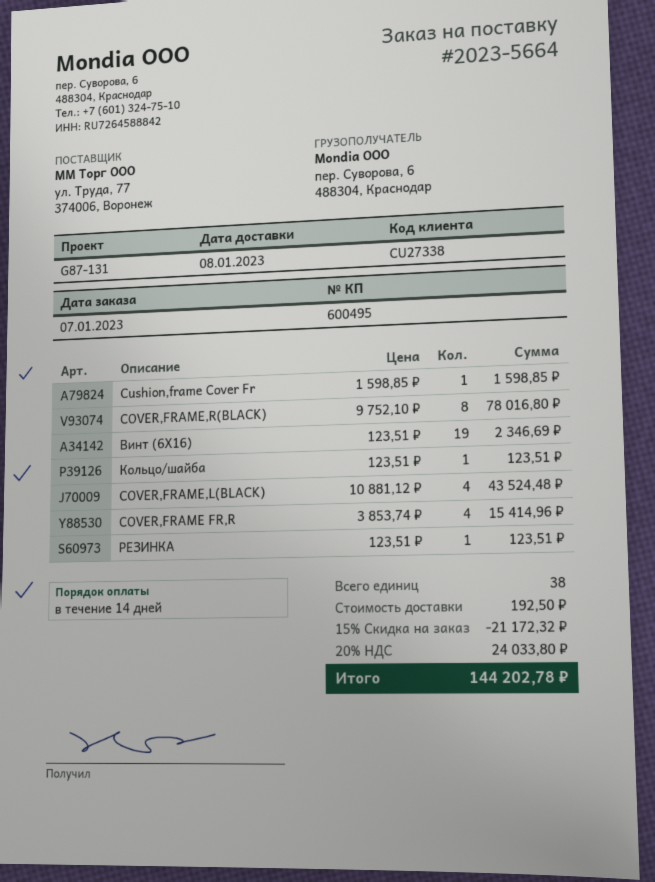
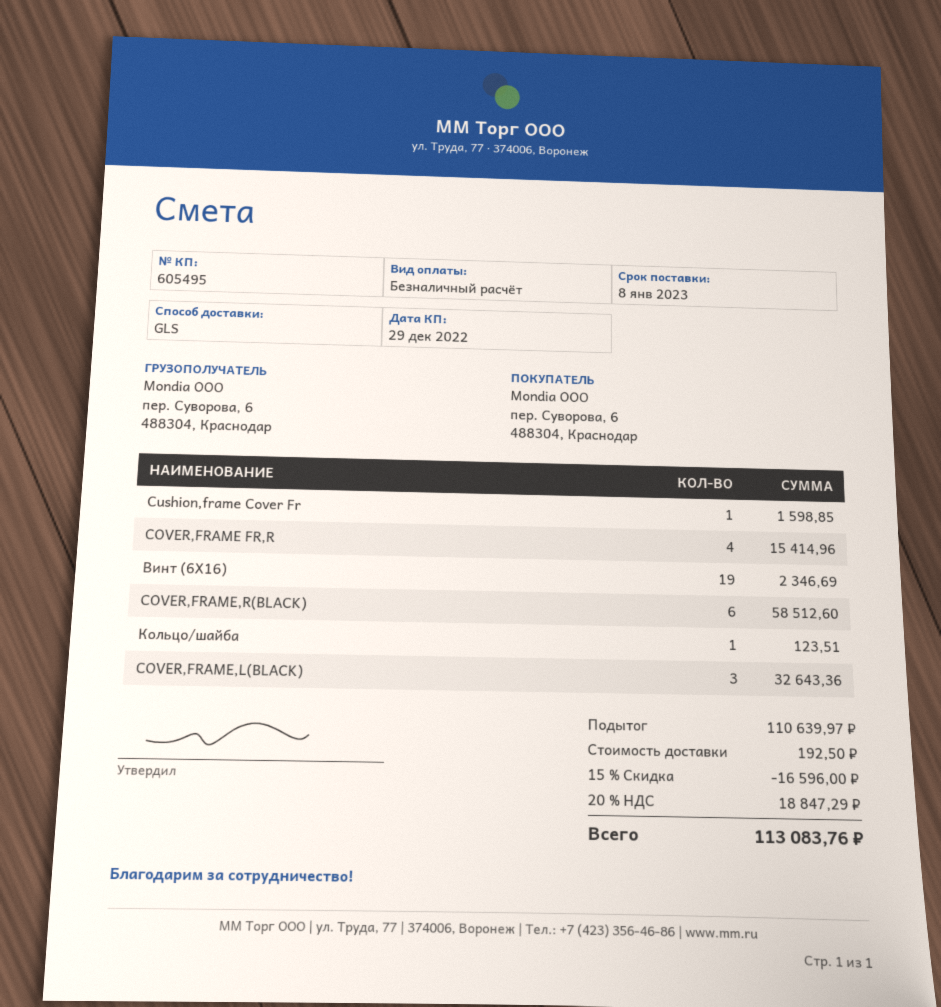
quote number: 600495 -> 605495
COVER,FRAME,R(BLACK): 8 for 78016.80 -> 6 for 58512.60
COVER,FRAME,L(BLACK): 4 for 43524.48 -> 3 for 32643.36
РЕЗИНКА: 1 for 123.51 -> none
discount: 15% = 21172.32 -> 15% = 16596.00
tax: 20% = 24033.80 -> 20% = 18847.29
total: 144202.78 -> 113083.76

